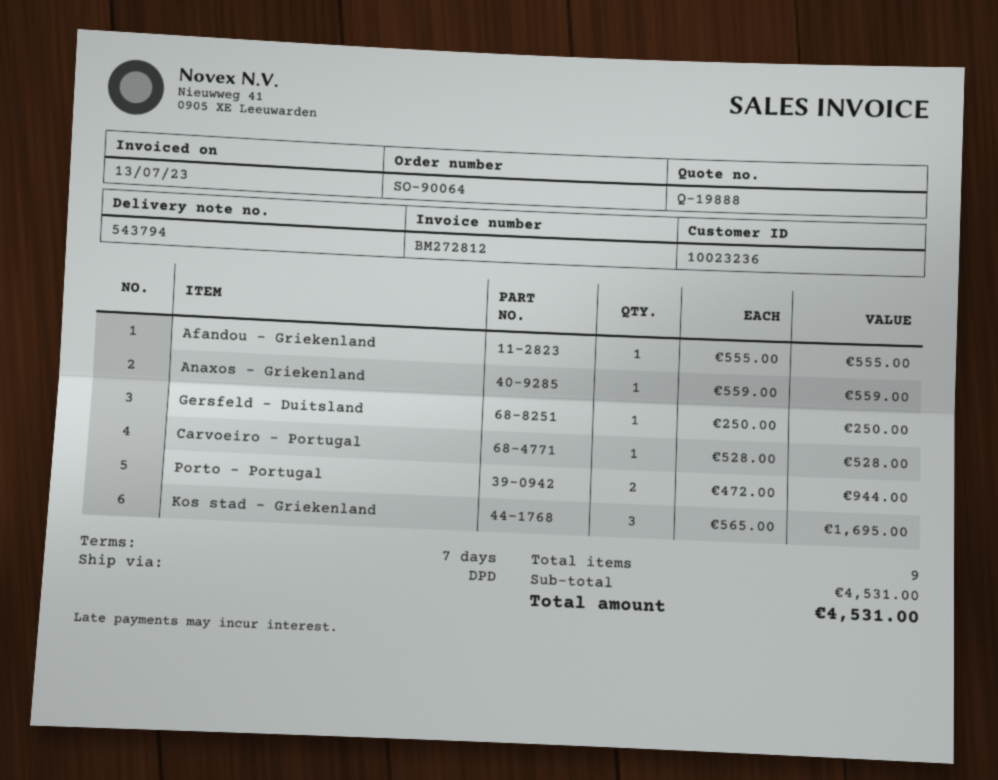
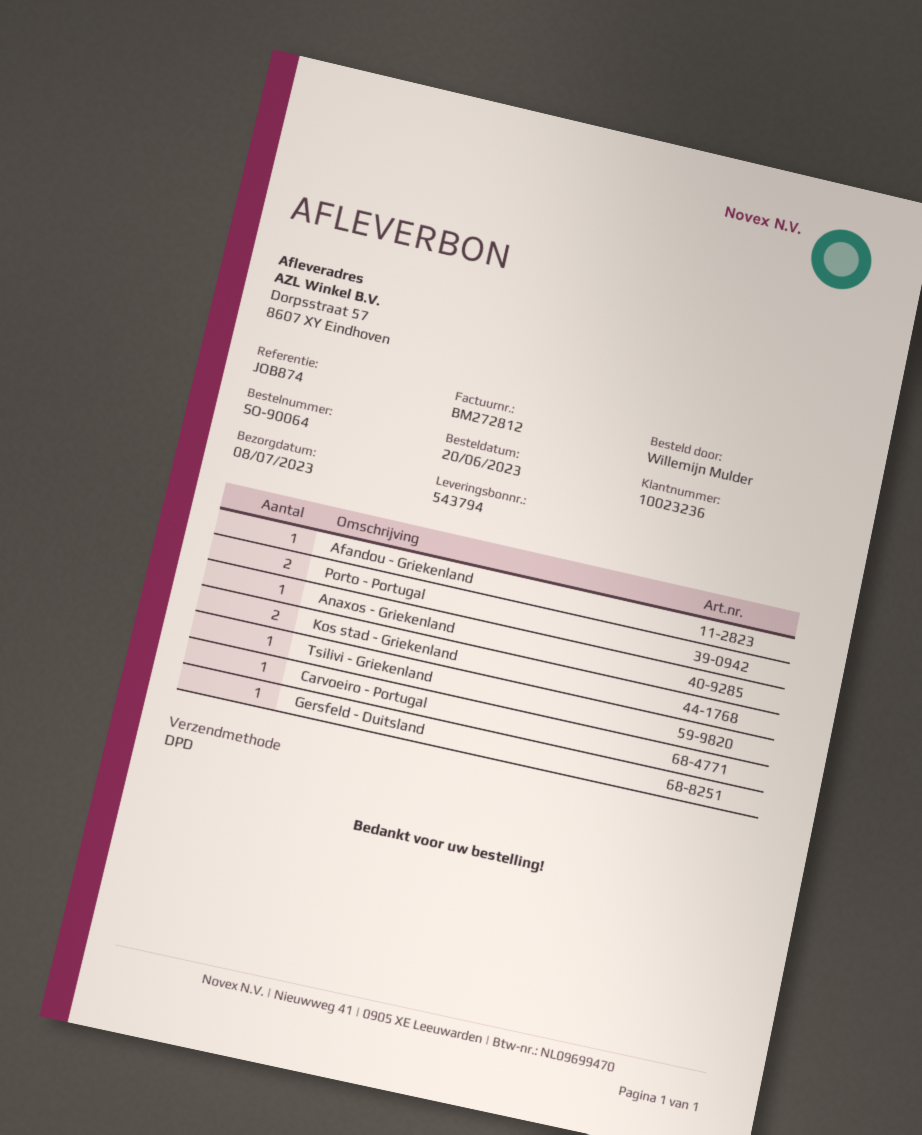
Kos stad - Griekenland: 3 -> 2
Tsilivi - Griekenland: none -> 1

